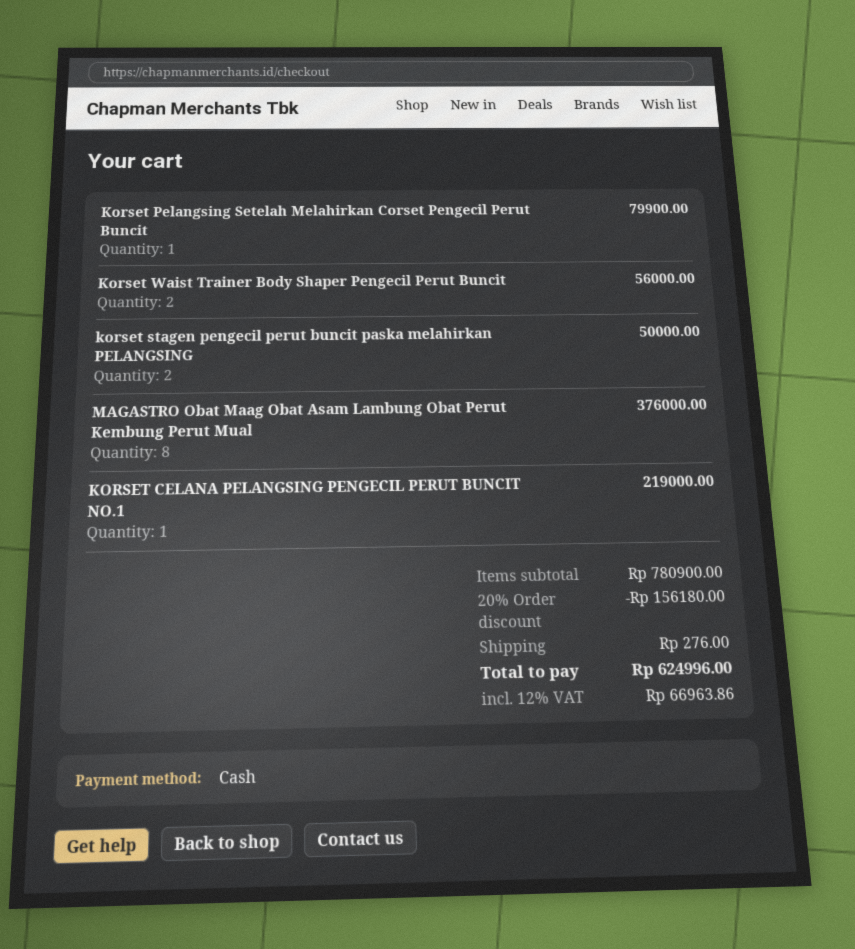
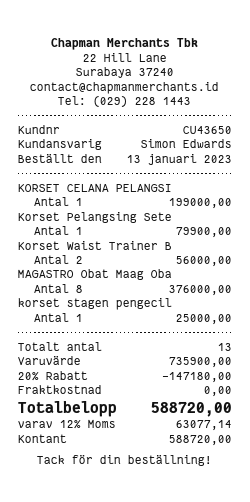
korset stagen pengecil perut buncit paska melahirkan PELANGSING: 2 for 50000.00 -> 1 for 25000.00
KORSET CELANA PELANGSING PENGECIL PERUT BUNCIT NO.1: 1 for 219000.00 -> 1 for 199000.00
subtotal: 780900.00 -> 735900.00
discount: 20% = 156180.00 -> 20% = 147180.00
shipping: 276.00 -> 0.00
tax: 12% = 66963.86 -> 12% = 63077.14
total: 624996.00 -> 588720.00

